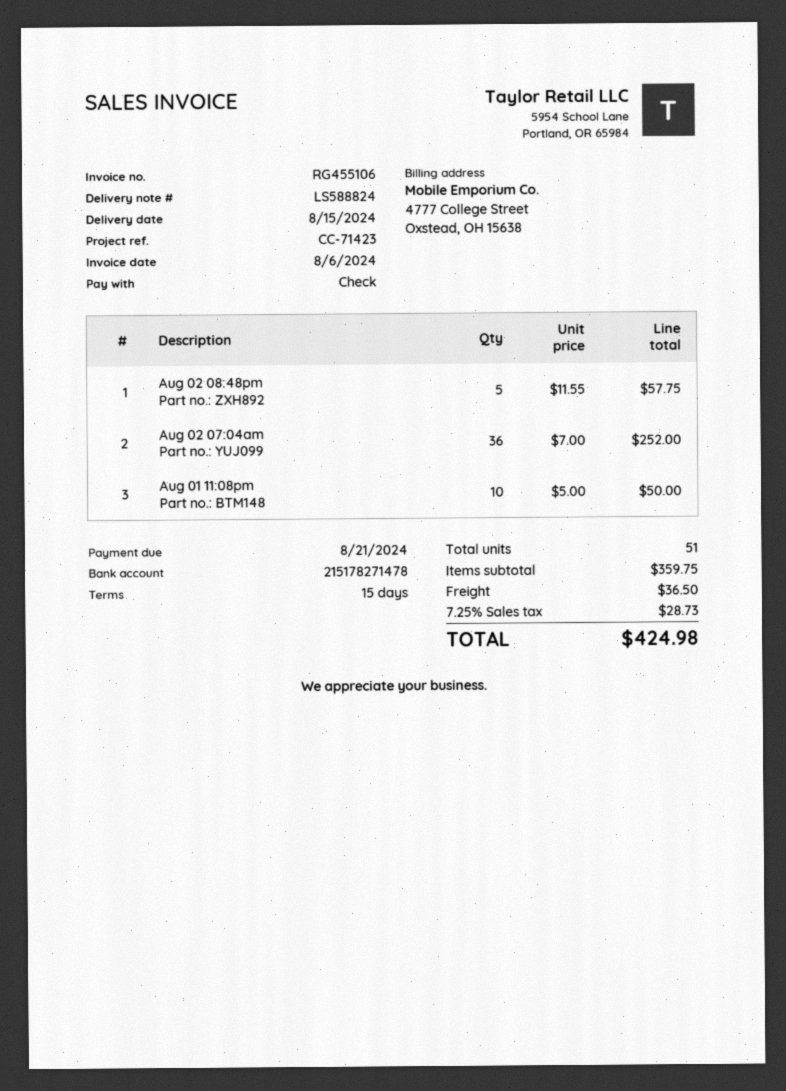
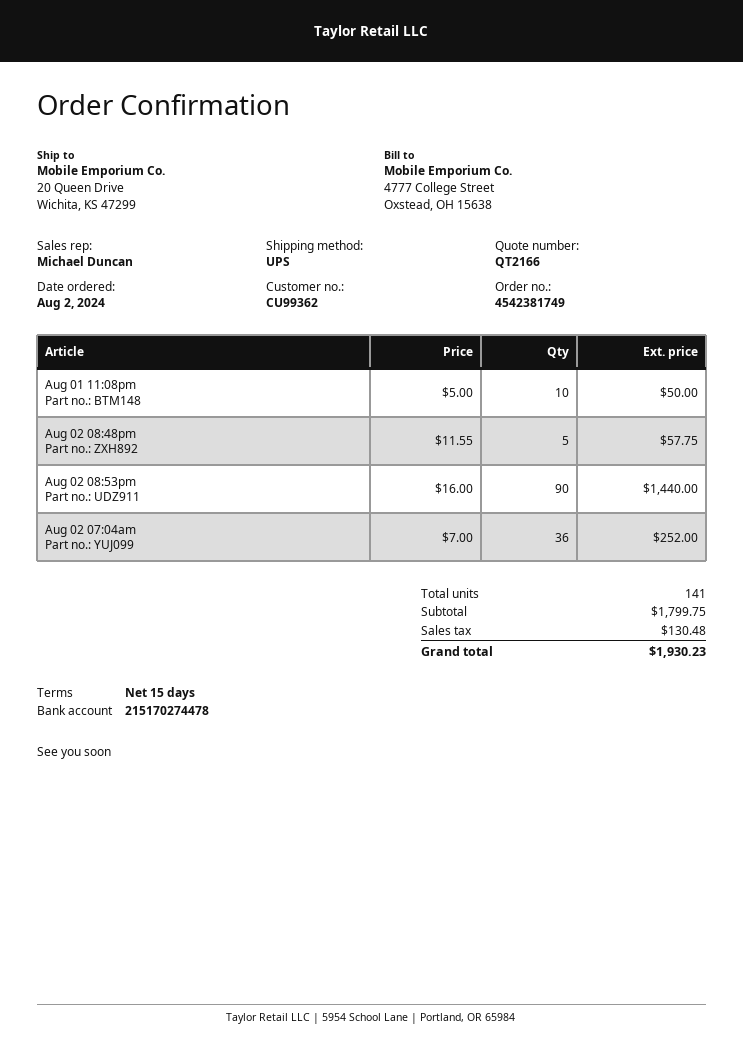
bank account: 215178271478 -> 215170274478
Aug 02 08:53pm: none -> 90 x 16.00 = 1440.00
total quantity: 51 -> 141
subtotal: 359.75 -> 1799.75
shipping: 36.50 -> none
tax: 28.73 -> 130.48
total: 424.98 -> 1930.23

